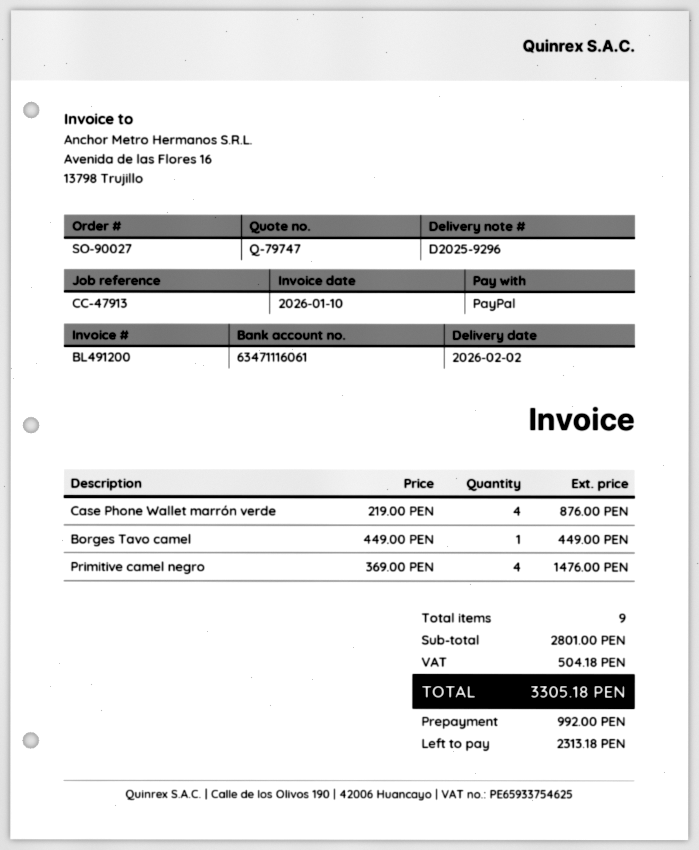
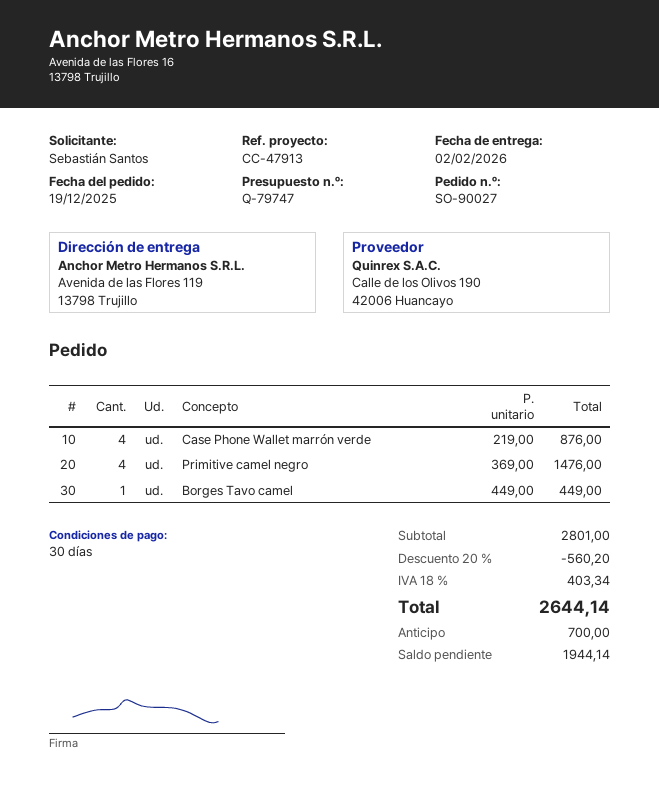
discount: none -> 20% = 560.20
tax: 504.18 -> 403.34
total: 3305.18 -> 2644.14
deposit: 992.00 -> 700.00
balance: 2313.18 -> 1944.14

